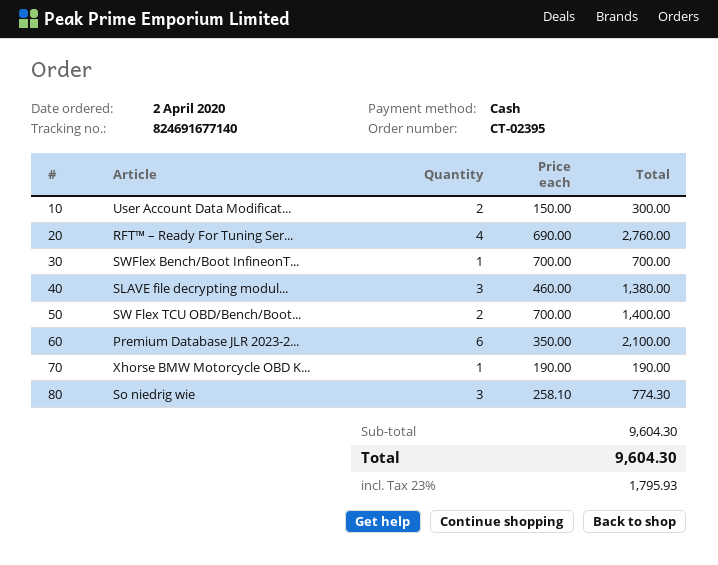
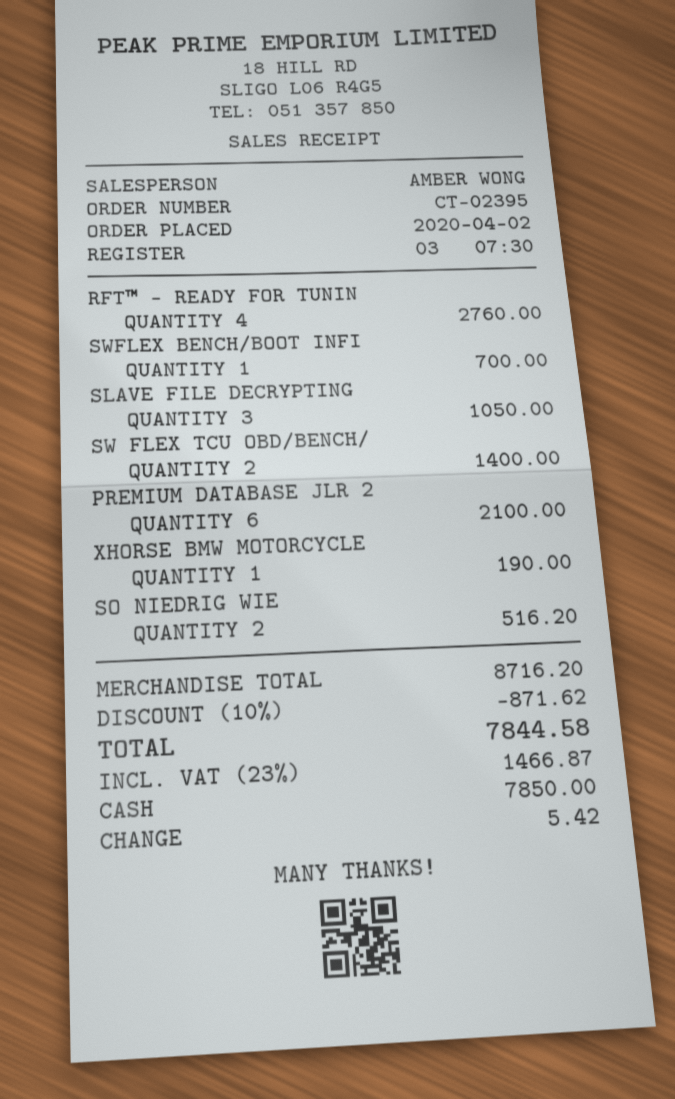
User Account Data Modificat...: 2 for 300.00 -> none
SLAVE file decrypting modul...: 3 for 1380.00 -> 3 for 1050.00
So niedrig wie: 3 for 774.30 -> 2 for 516.20
subtotal: 9604.30 -> 8716.20
discount: none -> 10% = 871.62
tax: 23% = 1795.93 -> 23% = 1466.87
total: 9604.30 -> 7844.58

